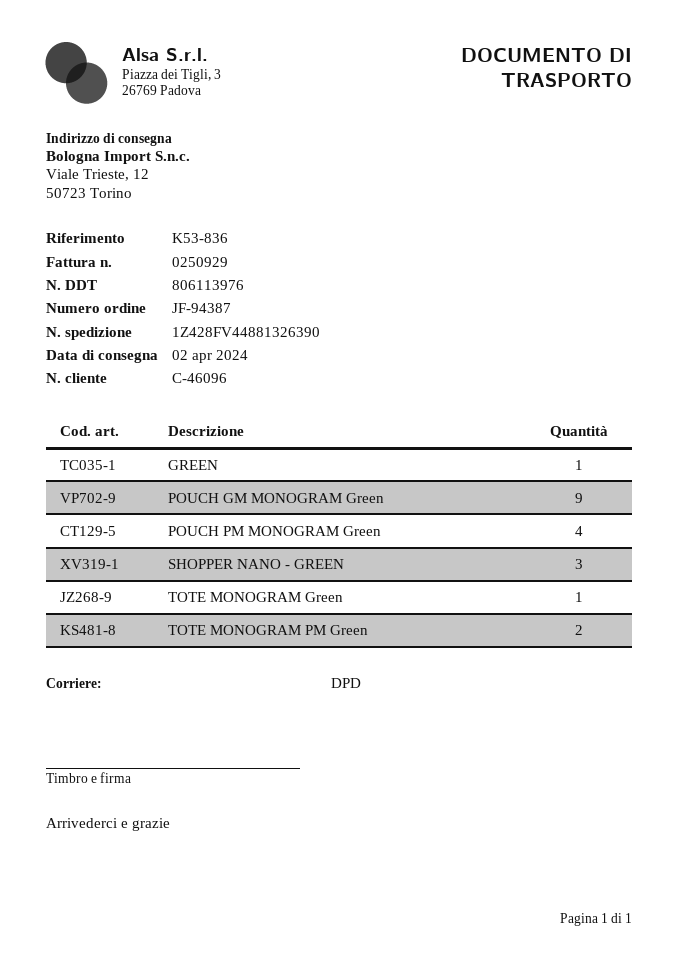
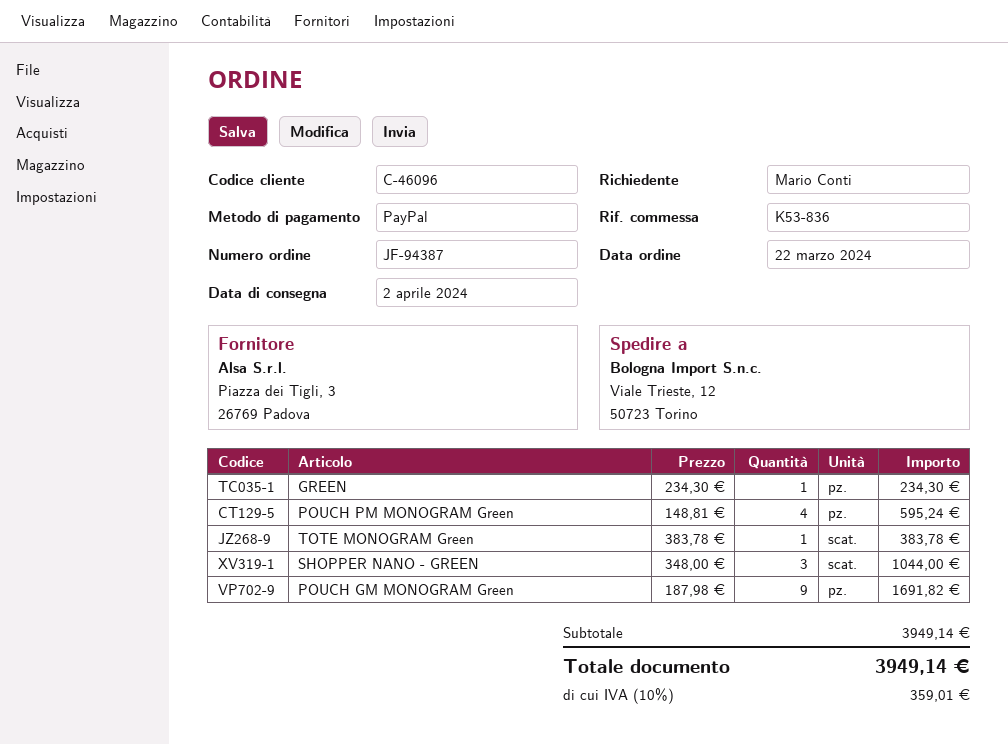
TOTE MONOGRAM PM Green: 2 -> none

